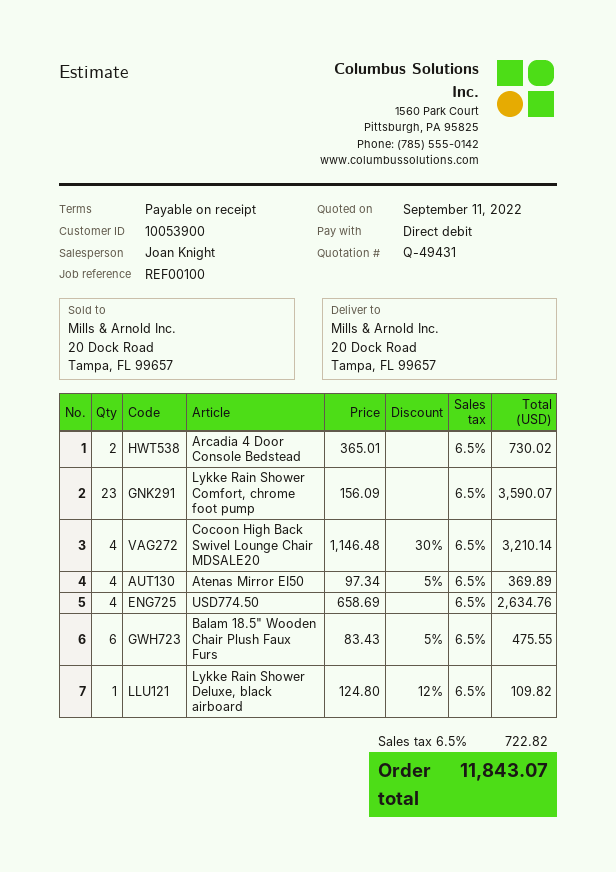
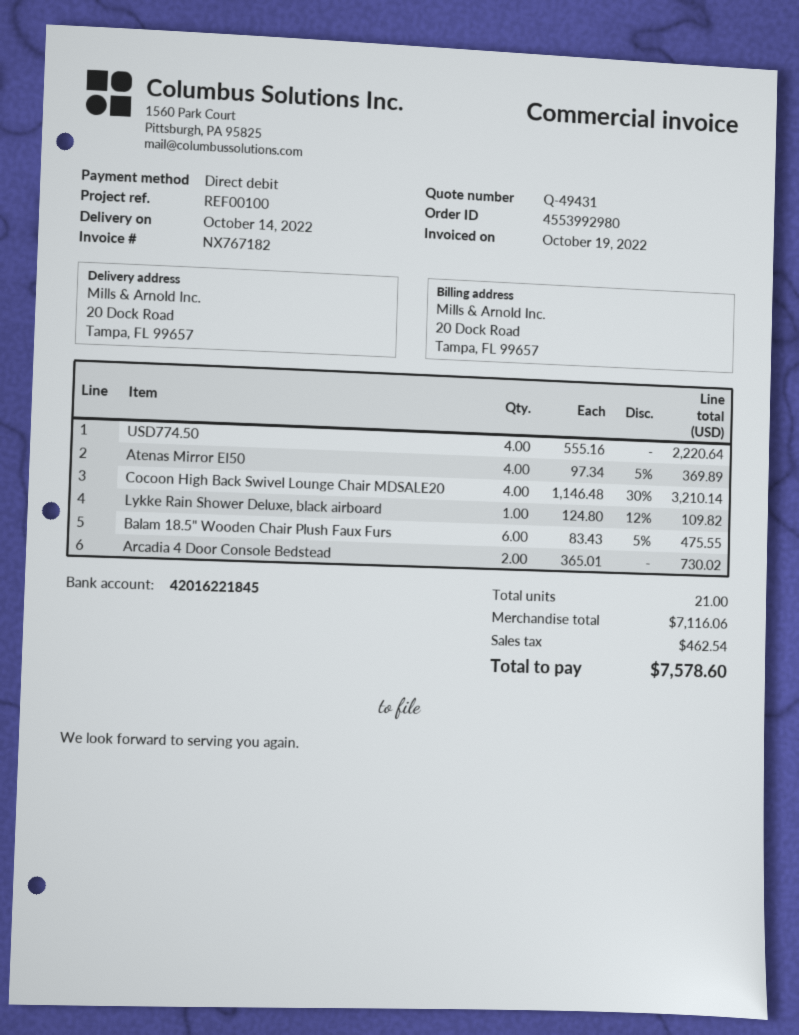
Lykke Rain Shower Comfort, chrome foot pump: 23 x 156.09 = 3590.07 -> none
USD774.50: 4 x 658.69 = 2634.76 -> 4 x 555.16 = 2220.64
tax: 722.82 -> 462.54
total: 11843.07 -> 7578.60

